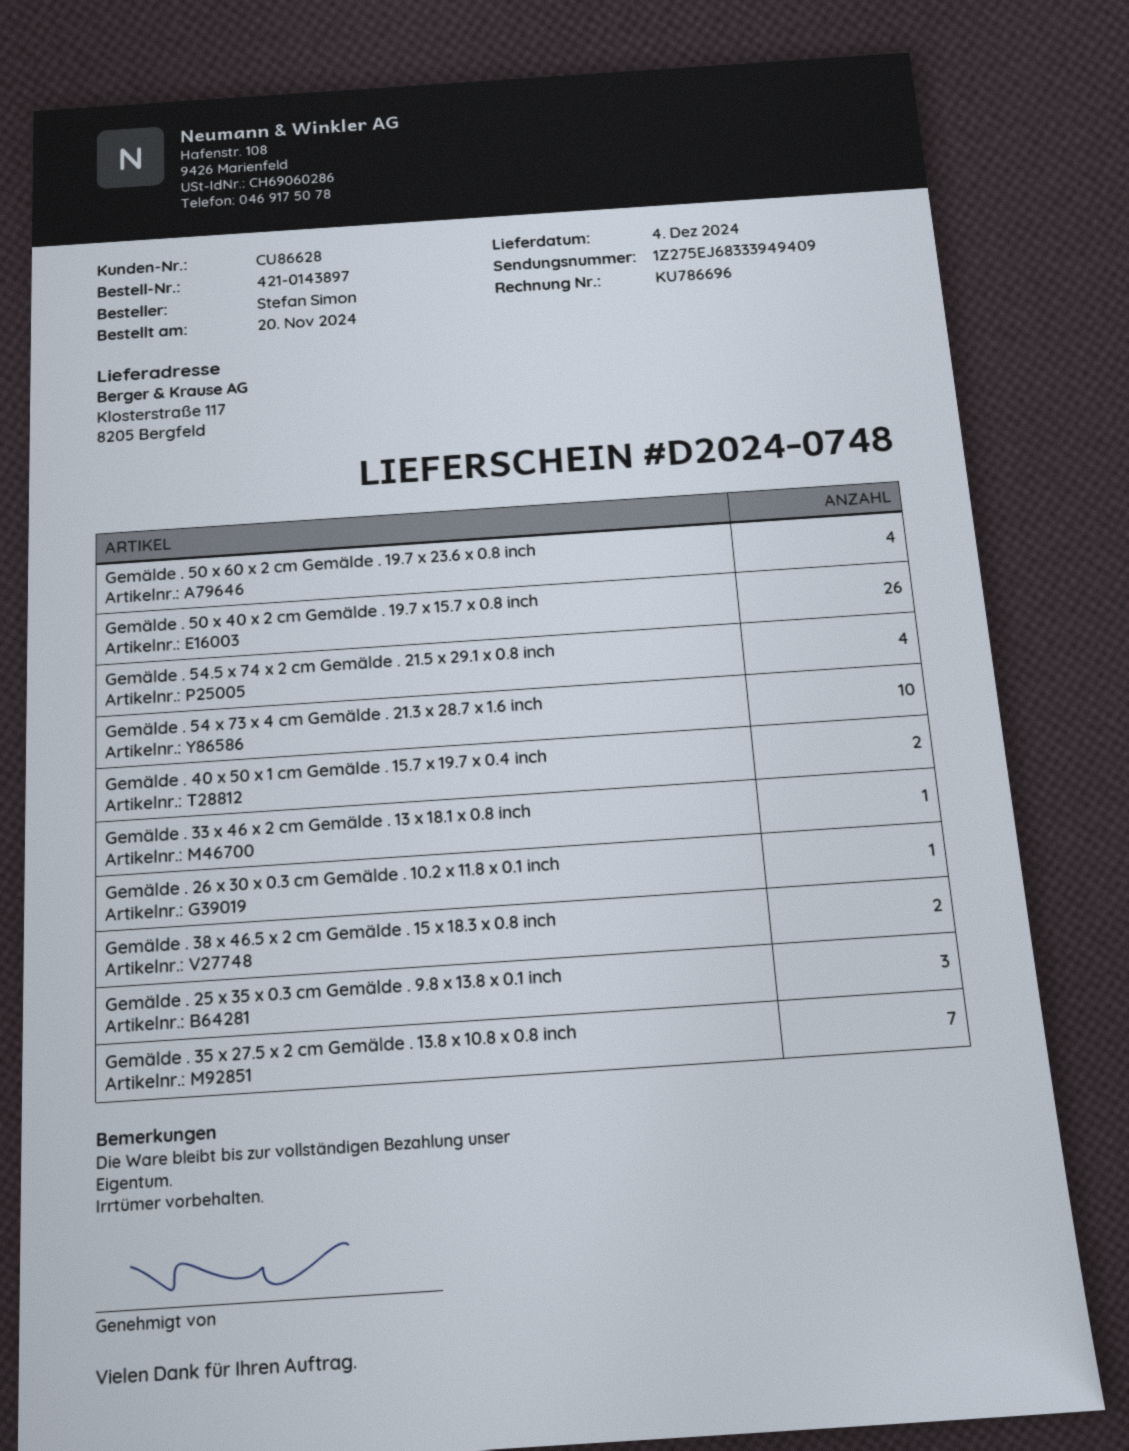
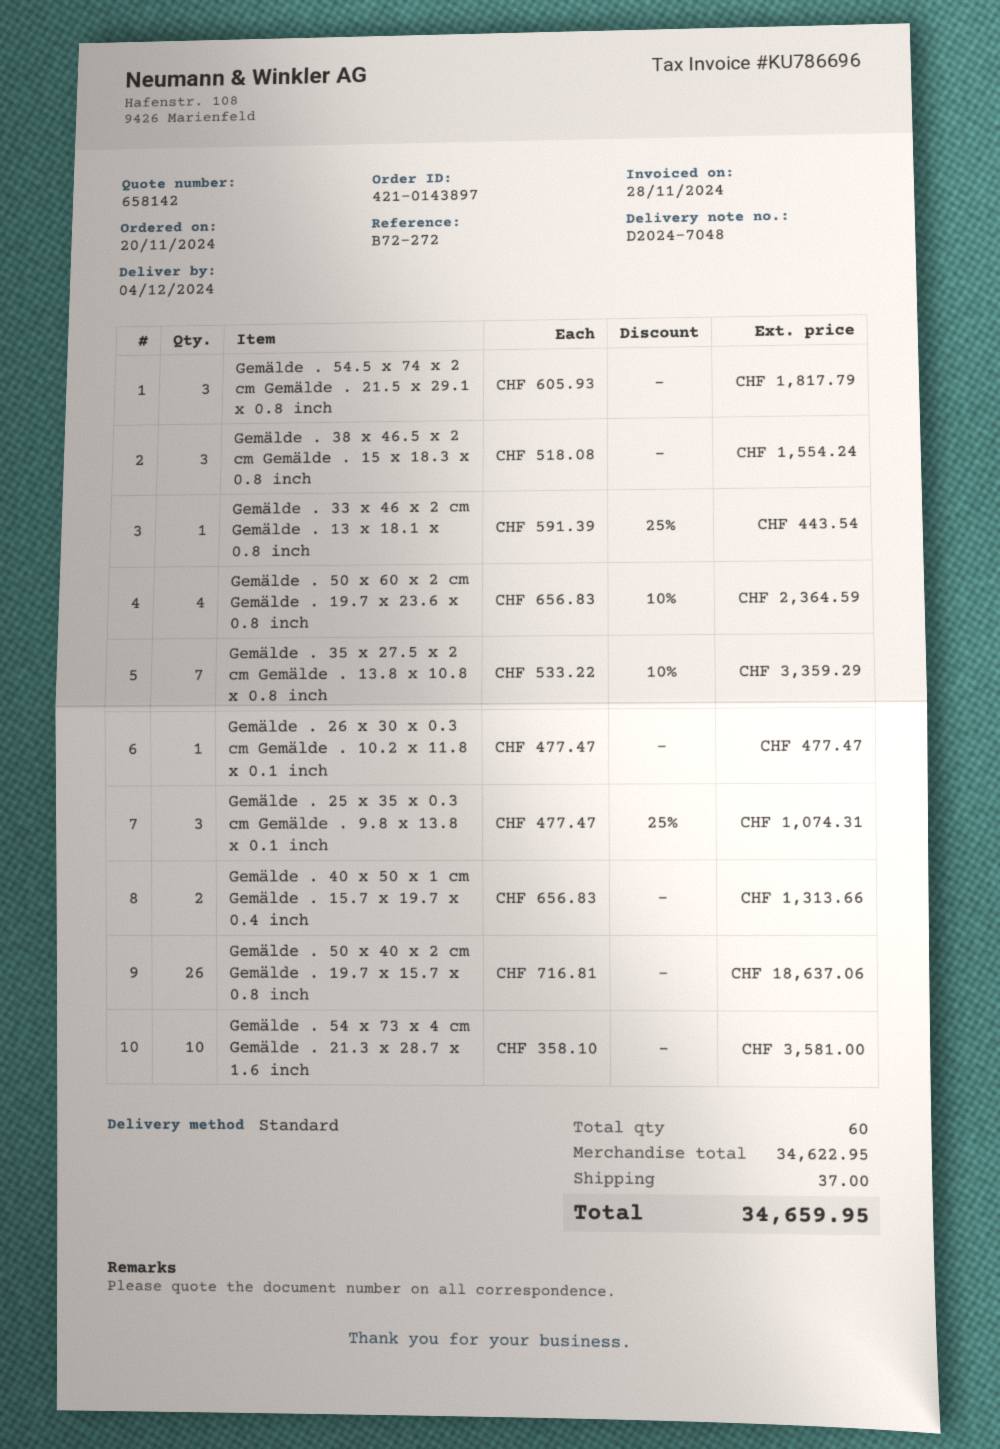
delivery note number: D2024-0748 -> D2024-7048
Gemälde . 54.5 x 74 x 2 cm Gemälde . 21.5 x 29.1 x 0.8 inch: 4 -> 3
Gemälde . 38 x 46.5 x 2 cm Gemälde . 15 x 18.3 x 0.8 inch: 2 -> 3

